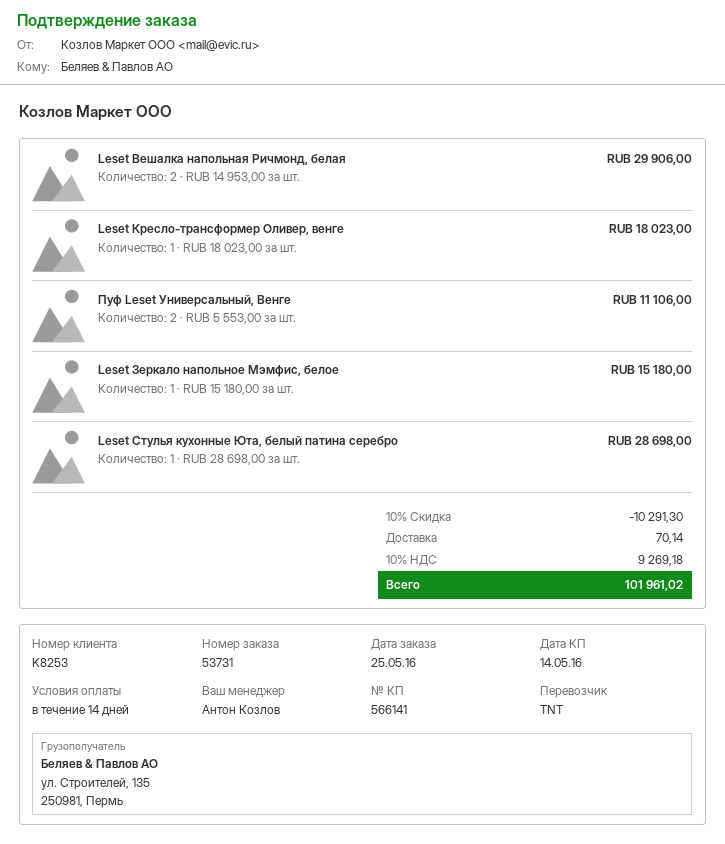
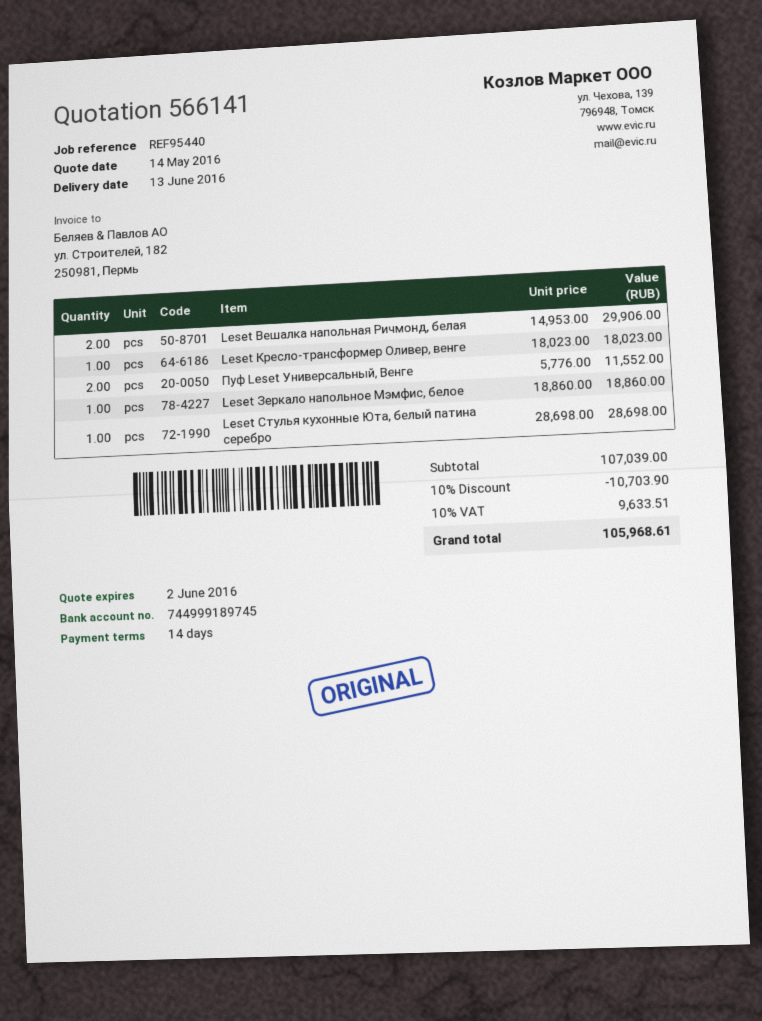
Пуф Leset Универсальный, Венге: 2 x 5553.00 = 11106.00 -> 2 x 5776.00 = 11552.00
Leset Зеркало напольное Мэмфис, белое: 1 x 15180.00 = 15180.00 -> 1 x 18860.00 = 18860.00
discount: 10% = 10291.30 -> 10% = 10703.90
shipping: 70.14 -> none
tax: 10% = 9269.18 -> 10% = 9633.51
total: 101961.02 -> 105968.61

